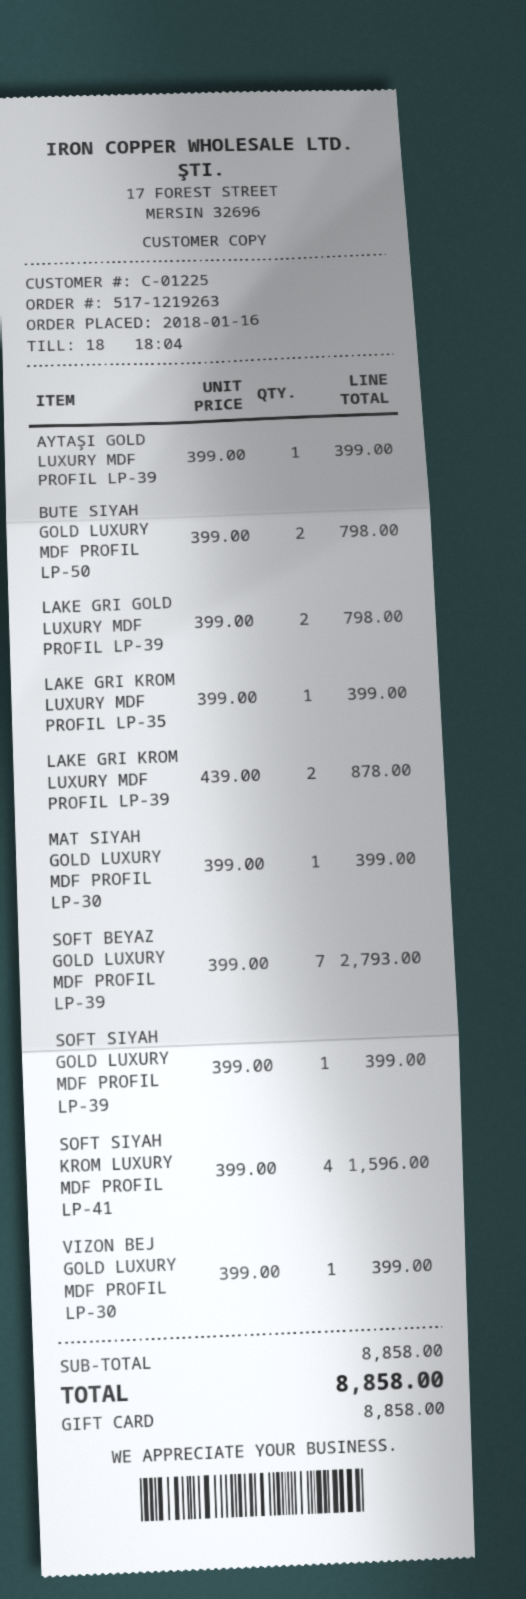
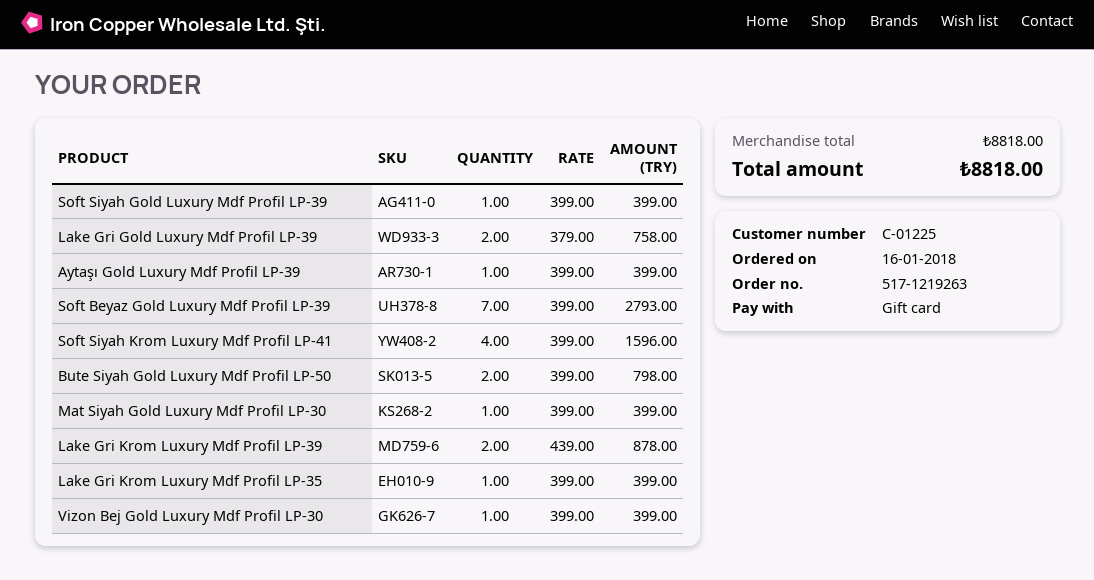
LAKE GRI GOLD LUXURY MDF PROFIL LP-39: 2 x 399.00 = 798.00 -> 2 x 379.00 = 758.00
subtotal: 8858.00 -> 8818.00
total: 8858.00 -> 8818.00

